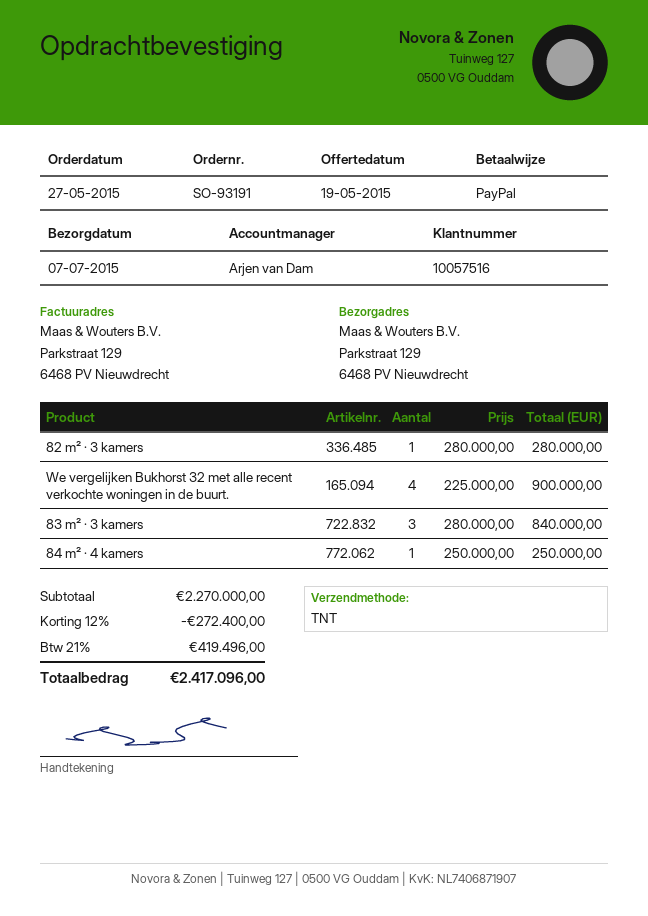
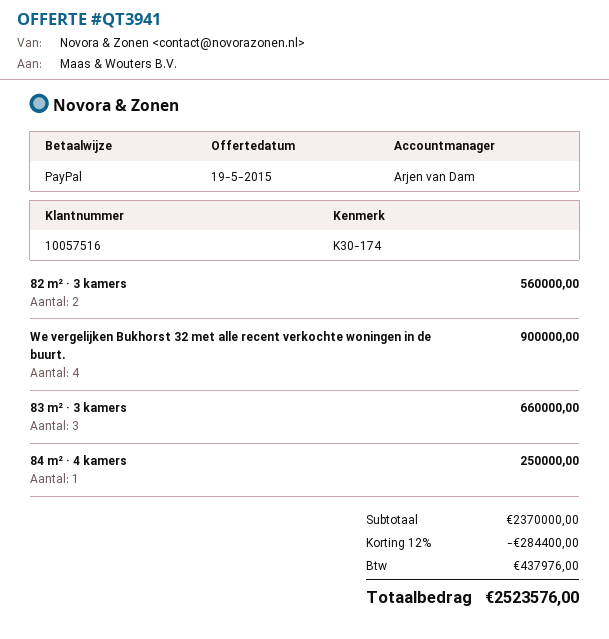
82 m² · 3 kamers: 1 for 280000.00 -> 2 for 560000.00
83 m² · 3 kamers: 3 for 840000.00 -> 3 for 660000.00
subtotal: 2270000.00 -> 2370000.00
discount: 12% = 272400.00 -> 12% = 284400.00
tax: 419496.00 -> 437976.00
total: 2417096.00 -> 2523576.00

